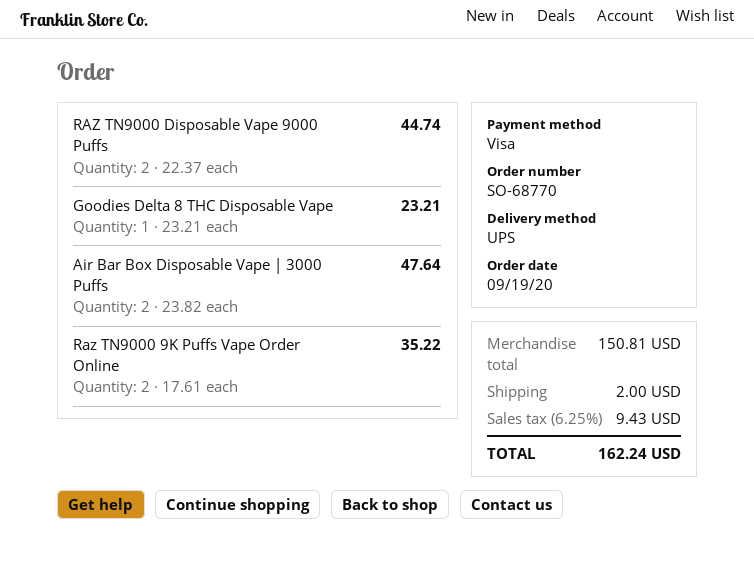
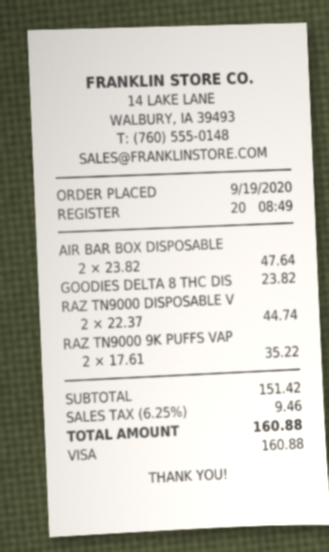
Goodies Delta 8 THC Disposable Vape: 1 x 23.21 = 23.21 -> 1 x 23.82 = 23.82
subtotal: 150.81 -> 151.42
shipping: 2.00 -> none
tax: 6.25% = 9.43 -> 6.25% = 9.46
total: 162.24 -> 160.88

